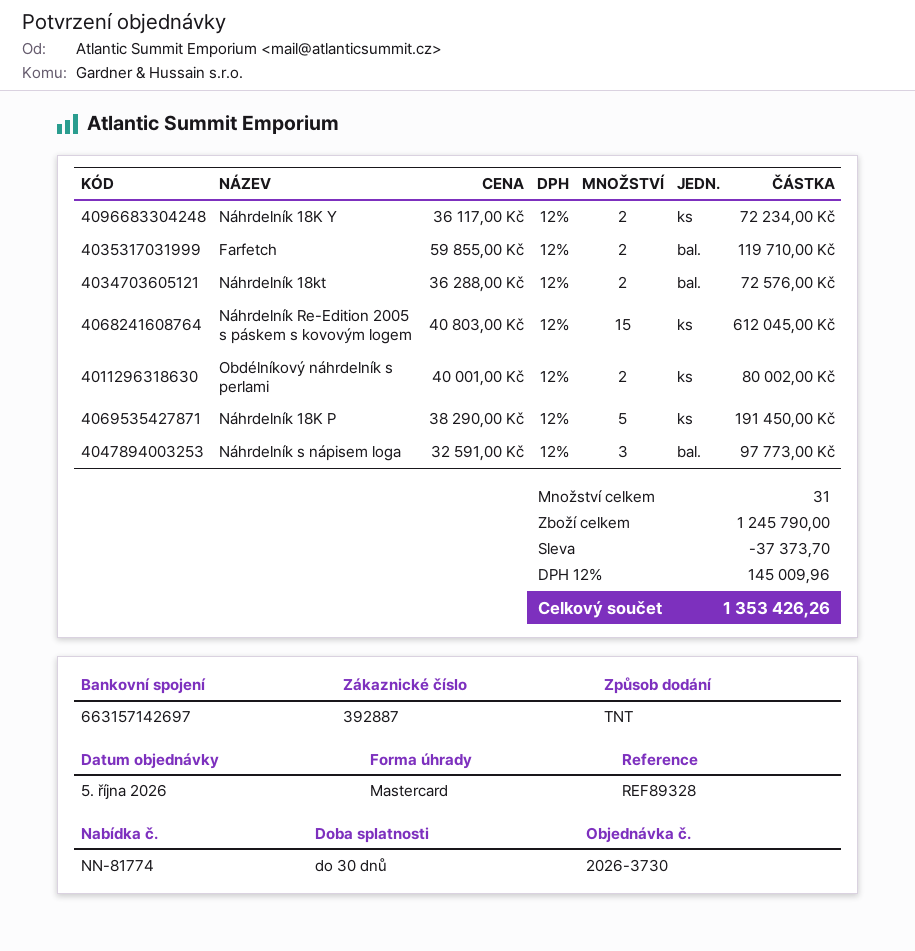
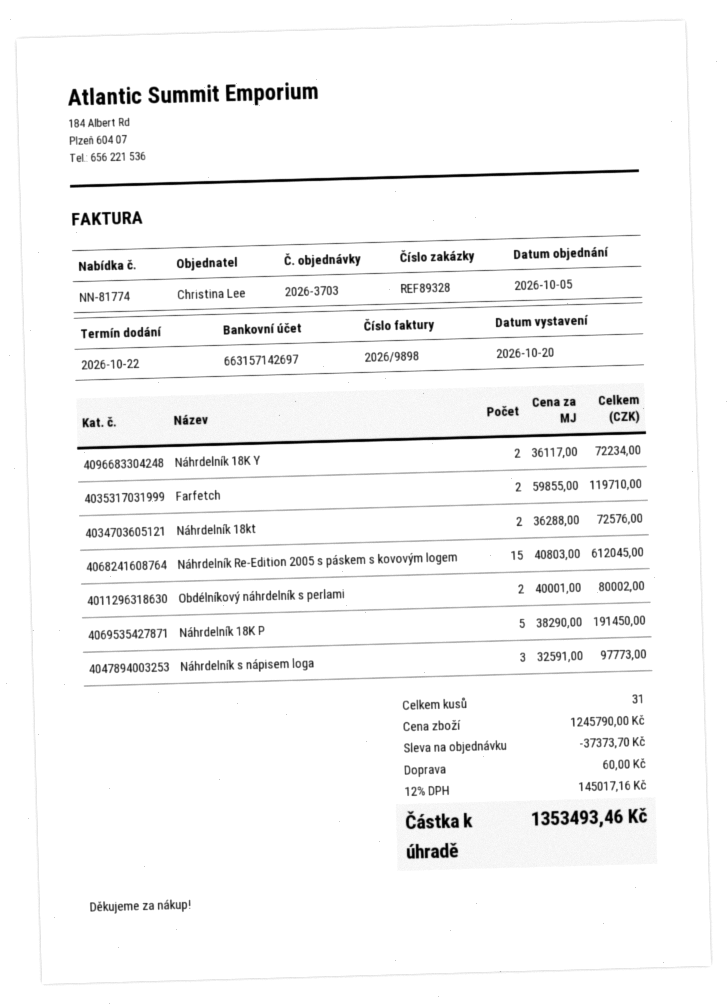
order number: 2026-3730 -> 2026-3703
shipping: none -> 60.00
tax: 12% = 145009.96 -> 12% = 145017.16
total: 1353426.26 -> 1353493.46

